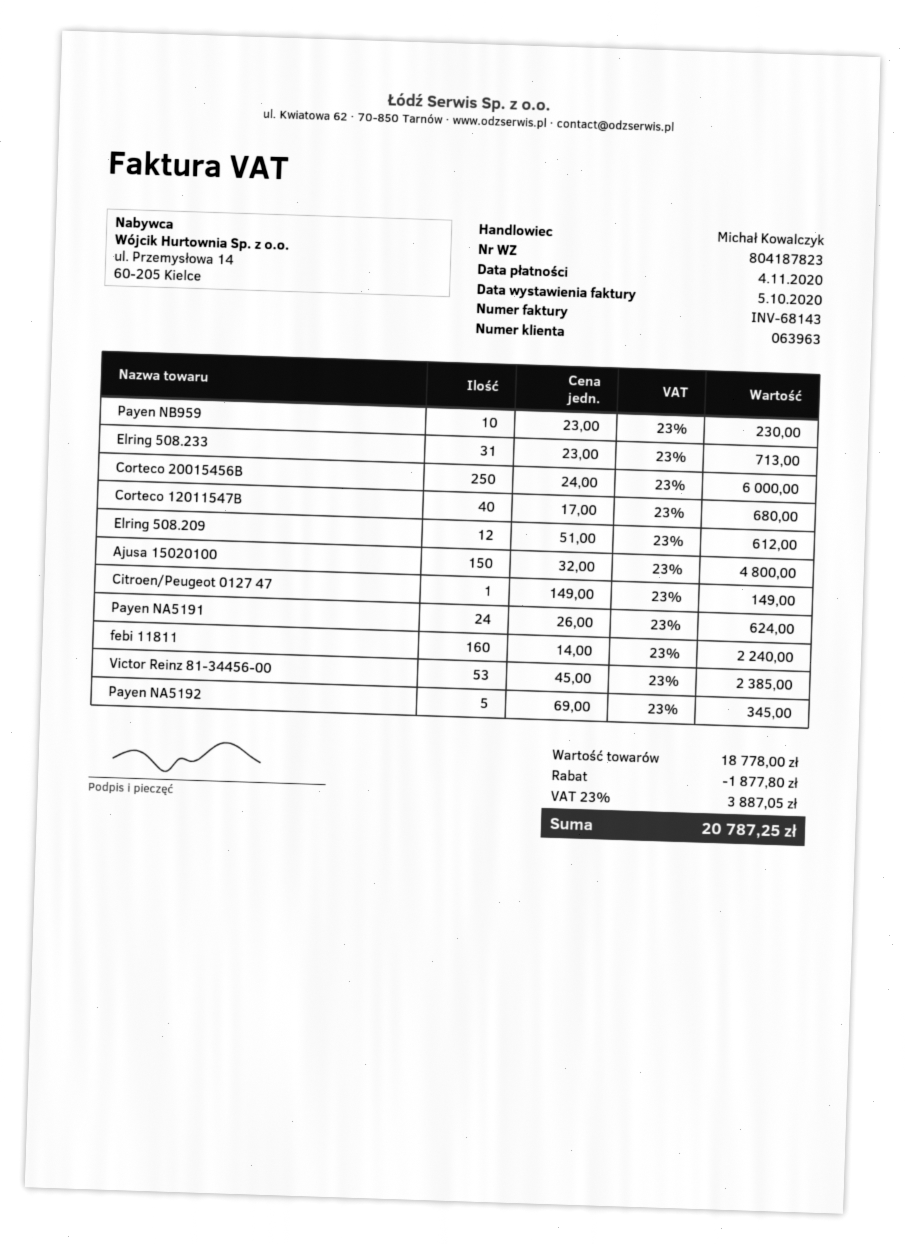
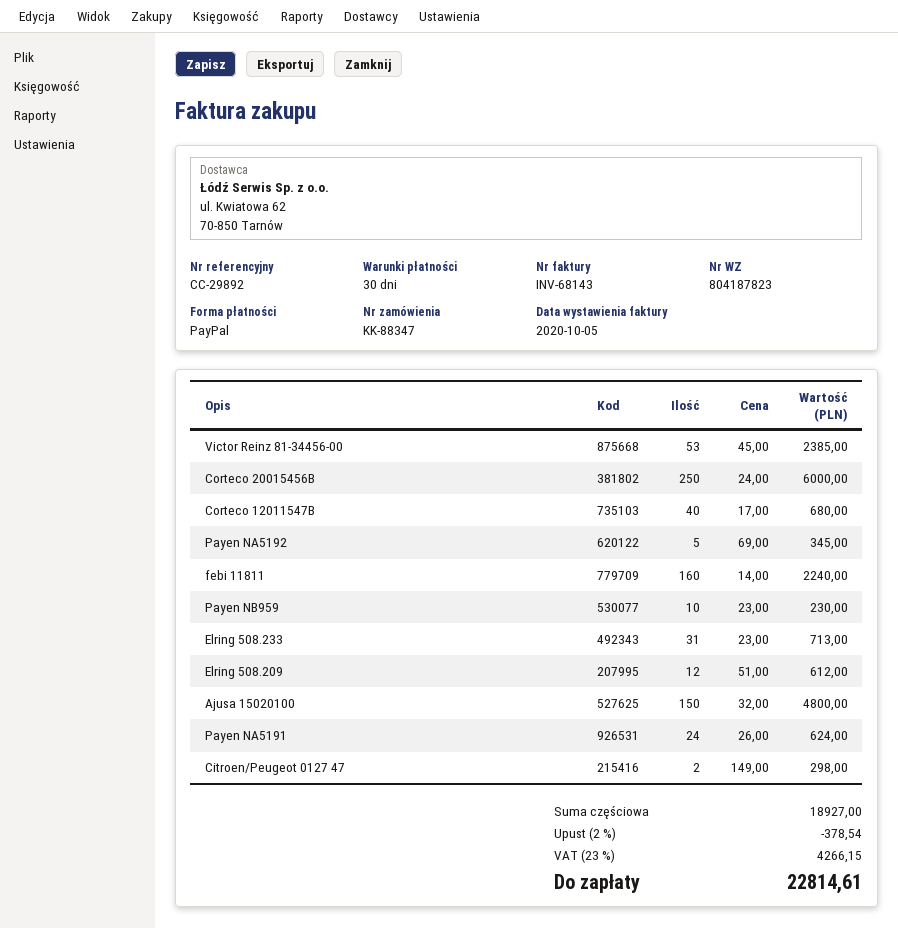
Citroen/Peugeot 0127 47: 1 x 149.00 = 149.00 -> 2 x 149.00 = 298.00
subtotal: 18778.00 -> 18927.00
discount: 1877.80 -> 378.54
tax: 23% = 3887.05 -> 23% = 4266.15
total: 20787.25 -> 22814.61

